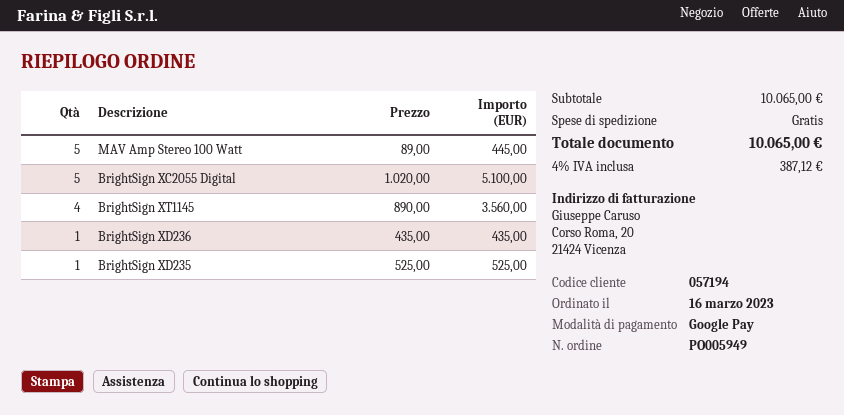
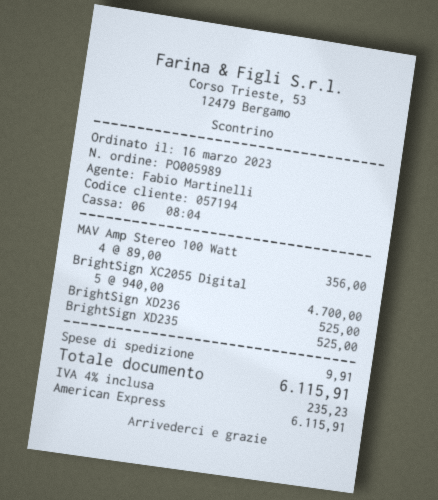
order number: PO005949 -> PO005989
payment method: Google Pay -> American Express
MAV Amp Stereo 100 Watt: 5 x 89.00 = 445.00 -> 4 x 89.00 = 356.00
BrightSign XC2055 Digital: 5 x 1020.00 = 5100.00 -> 5 x 940.00 = 4700.00
BrightSign XT1145: 4 x 890.00 = 3560.00 -> none
BrightSign XD236: 1 x 435.00 = 435.00 -> 1 x 525.00 = 525.00
shipping: 0.00 -> 9.91
tax: 4% = 387.12 -> 4% = 235.23
total: 10065.00 -> 6115.91

